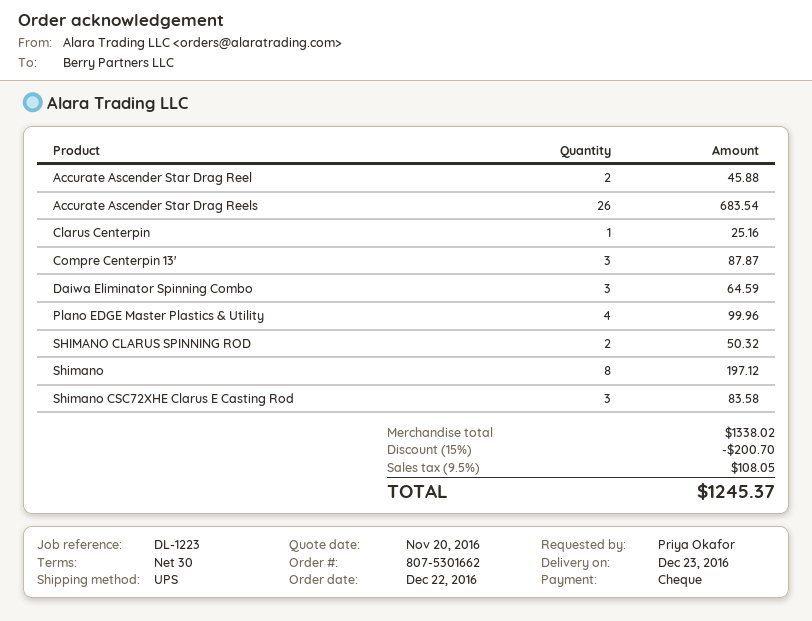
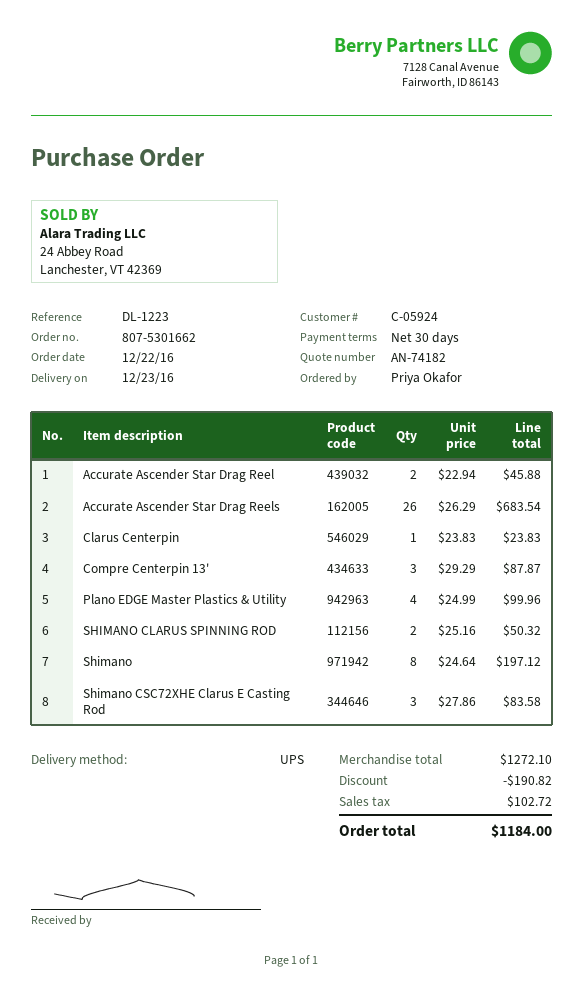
Clarus Centerpin: 1 for 25.16 -> 1 for 23.83
Daiwa Eliminator Spinning Combo: 3 for 64.59 -> none
subtotal: 1338.02 -> 1272.10
discount: 200.70 -> 190.82
tax: 108.05 -> 102.72
total: 1245.37 -> 1184.00

